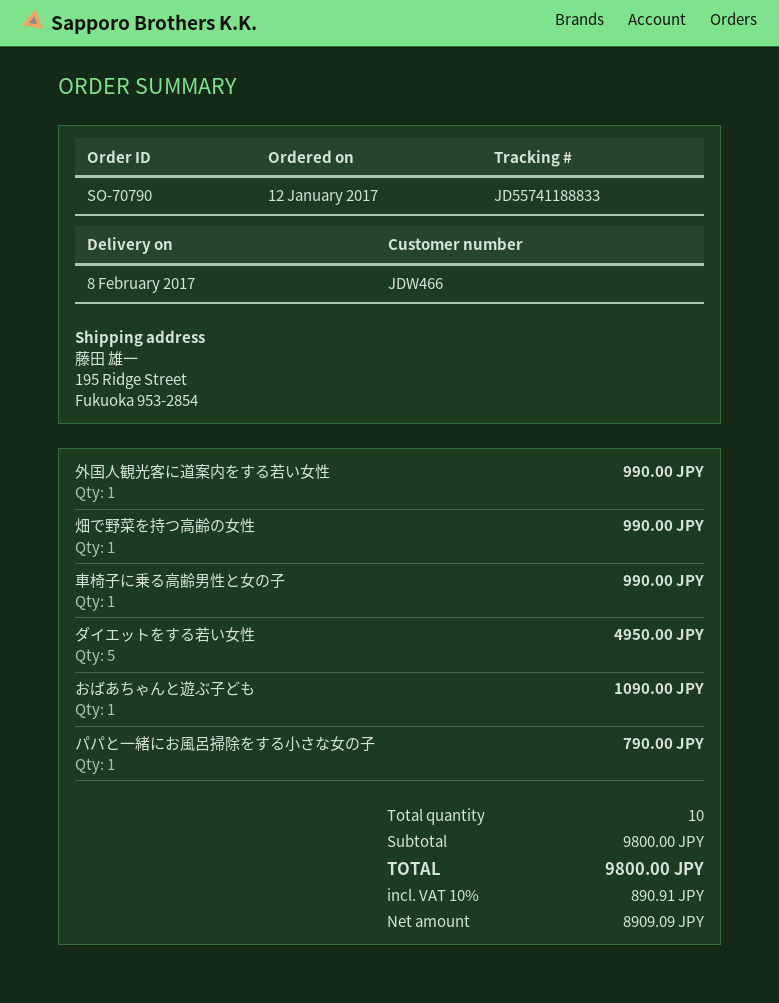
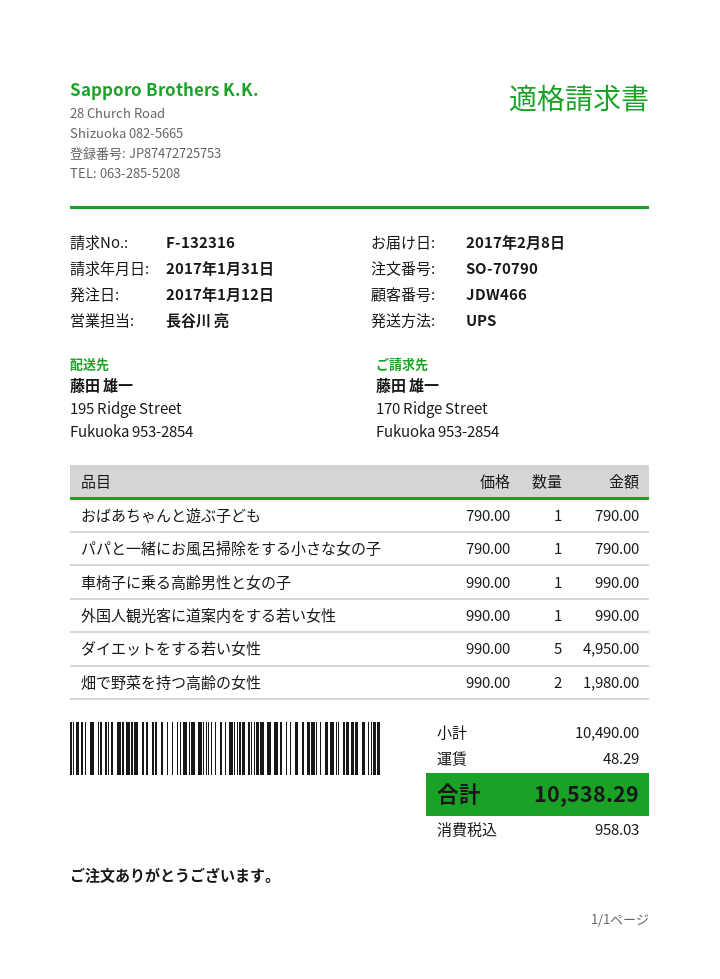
畑で野菜を持つ高齢の女性: 1 for 990.00 -> 2 for 1980.00
おばあちゃんと遊ぶ子ども: 1 for 1090.00 -> 1 for 790.00
subtotal: 9800.00 -> 10490.00
shipping: none -> 48.29
tax: 890.91 -> 958.03
total: 9800.00 -> 10538.29

